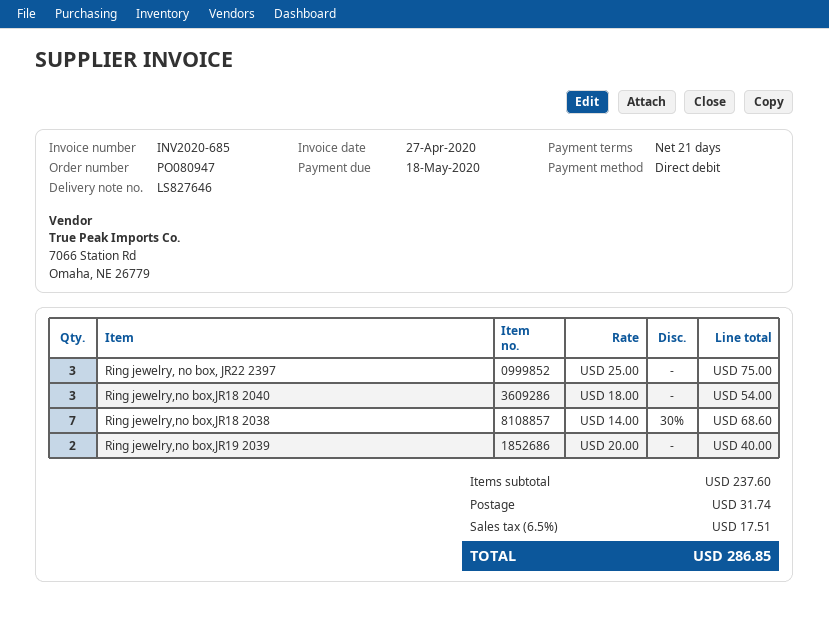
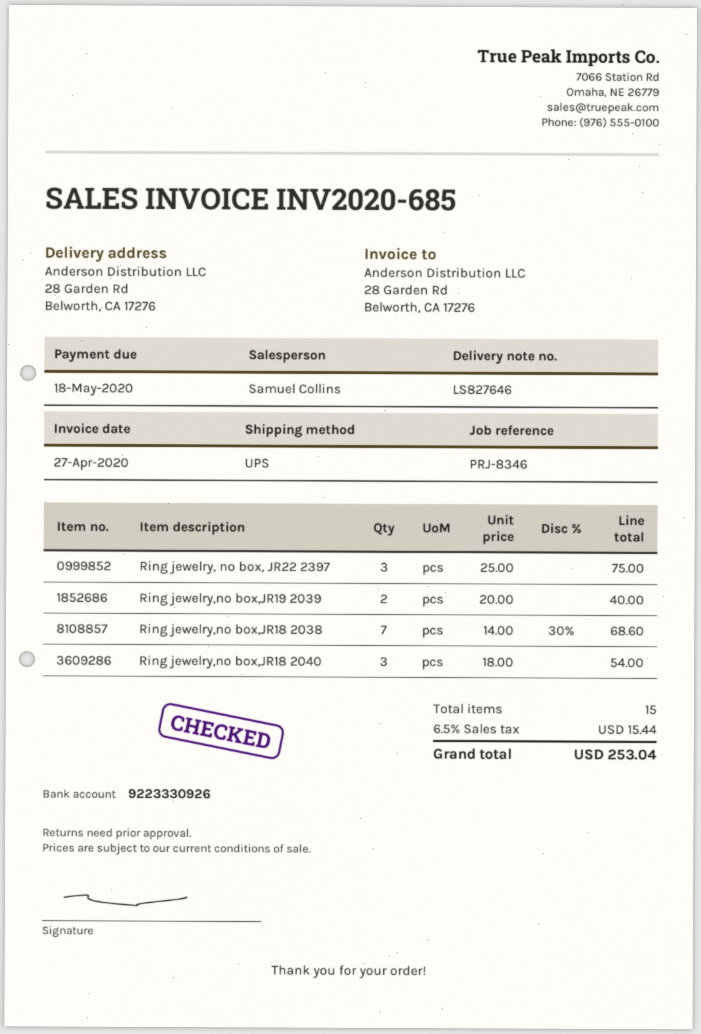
shipping: 31.74 -> none
tax: 6.5% = 17.51 -> 6.5% = 15.44
total: 286.85 -> 253.04

